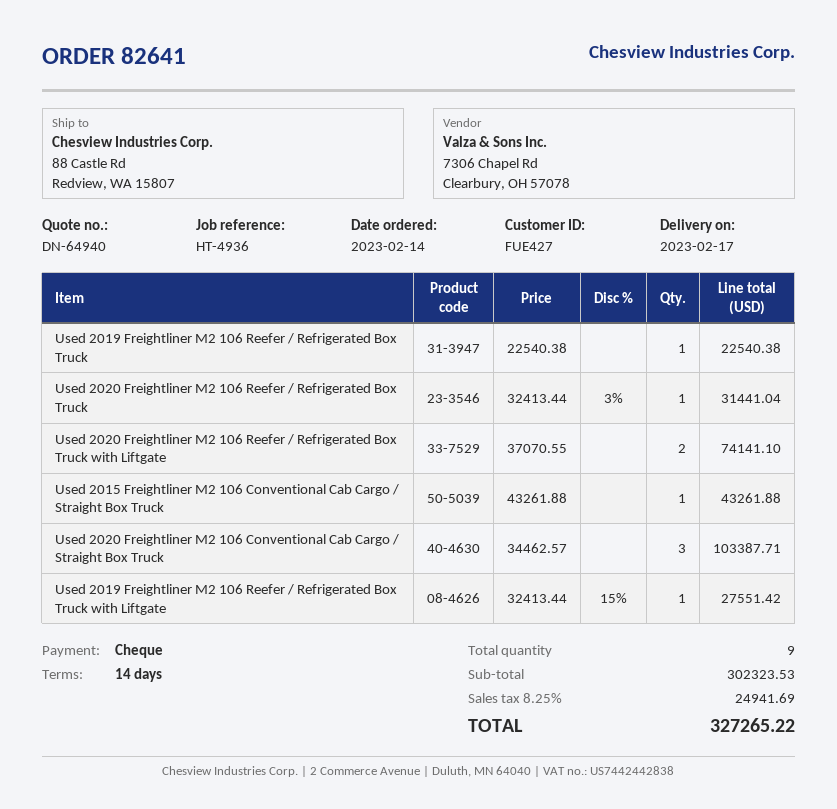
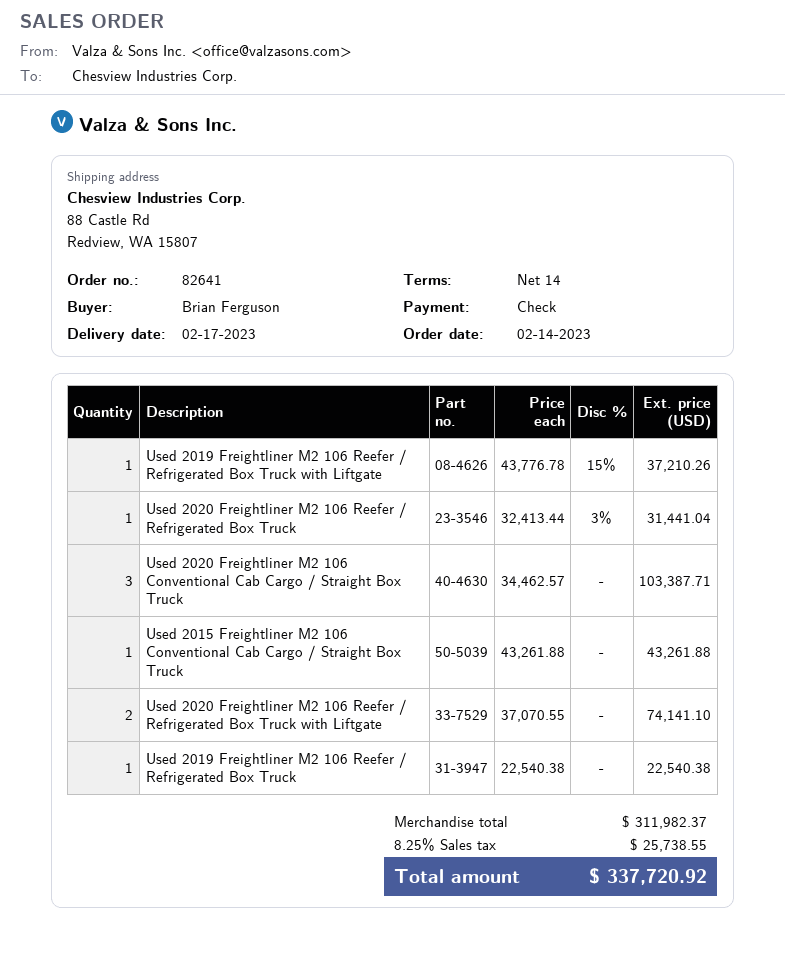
Used 2019 Freightliner M2 106 Reefer / Refrigerated Box Truck with Liftgate: 1 x 32413.44 - 15% = 27551.42 -> 1 x 43776.78 - 15% = 37210.26
subtotal: 302323.53 -> 311982.37
tax: 8.25% = 24941.69 -> 8.25% = 25738.55
total: 327265.22 -> 337720.92

